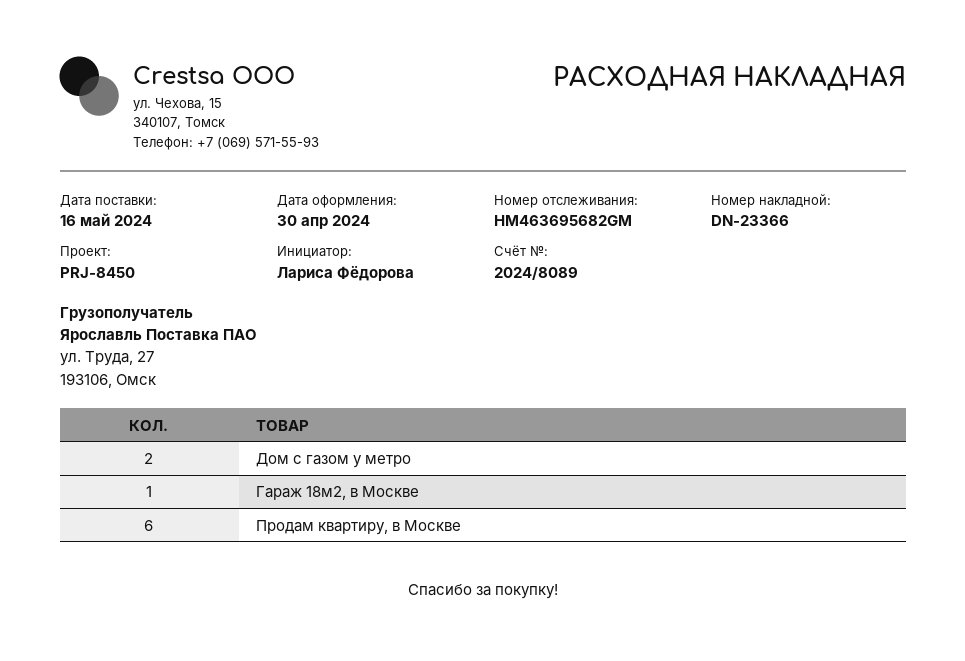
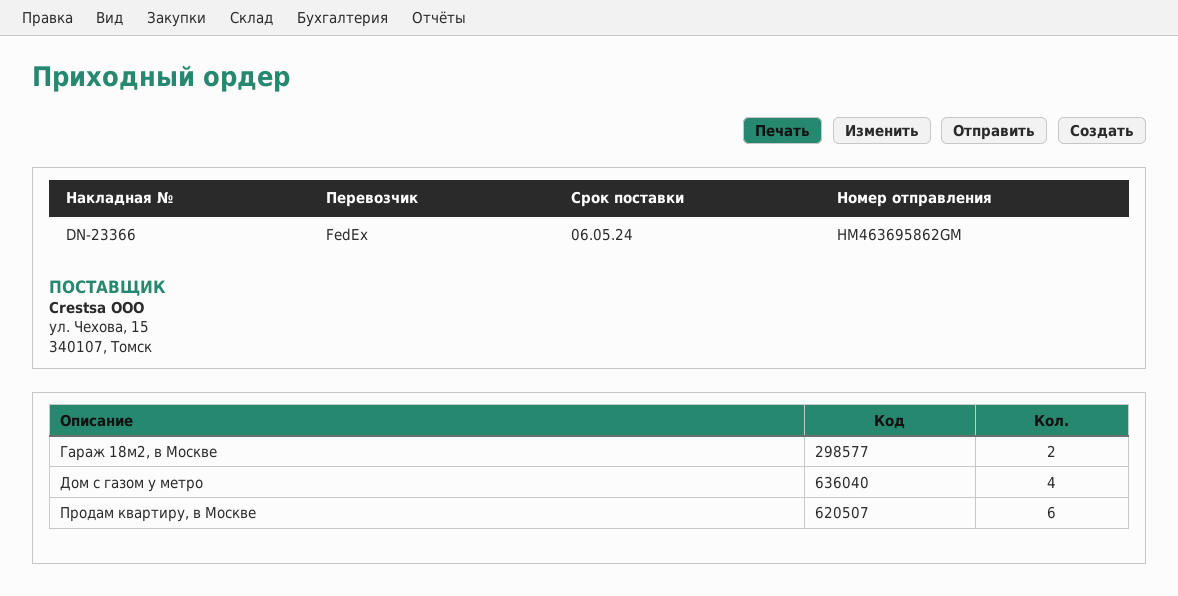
delivery date: 2024-05-16 -> 2024-05-06
tracking number: HM463695682GM -> HM463695862GM
Дом с газом у метро: 2 -> 4
Гараж 18м2, в Москве: 1 -> 2

